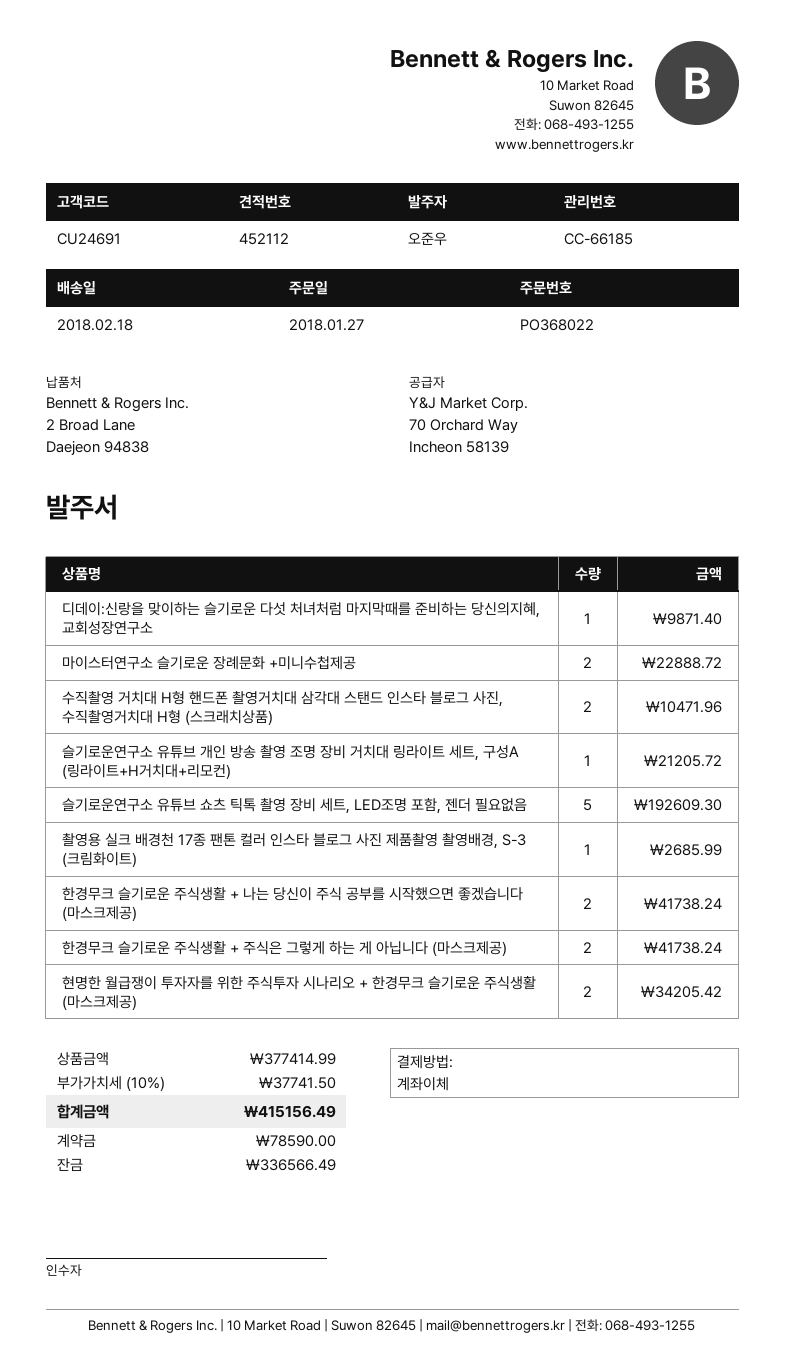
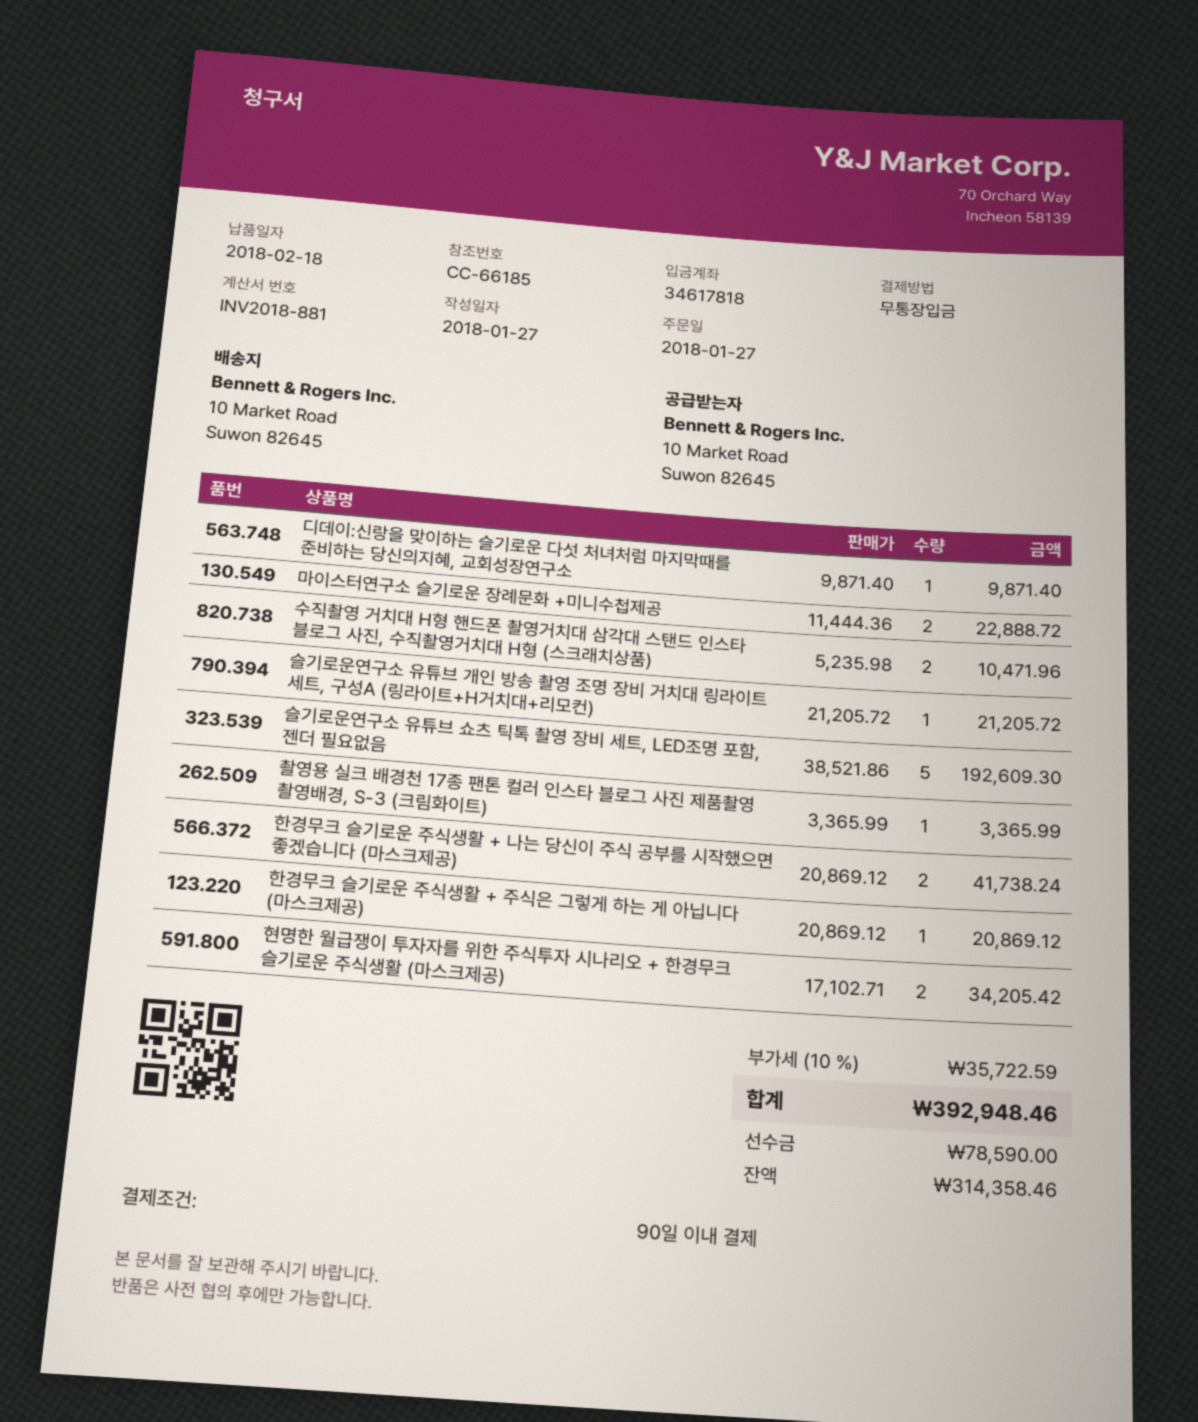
ship to: 2 Broad Lane, Daejeon 94838 -> 10 Market Road, Suwon 82645
촬영용 실크 배경천 17종 팬톤 컬러 인스타 블로그 사진 제품촬영 촬영배경, S-3 (크림화이트): 1 for 2685.99 -> 1 for 3365.99
한경무크 슬기로운 주식생활 + 주식은 그렇게 하는 게 아닙니다 (마스크제공): 2 for 41738.24 -> 1 for 20869.12
tax: 10% = 37741.50 -> 10% = 35722.59
total: 415156.49 -> 392948.46
balance: 336566.49 -> 314358.46

